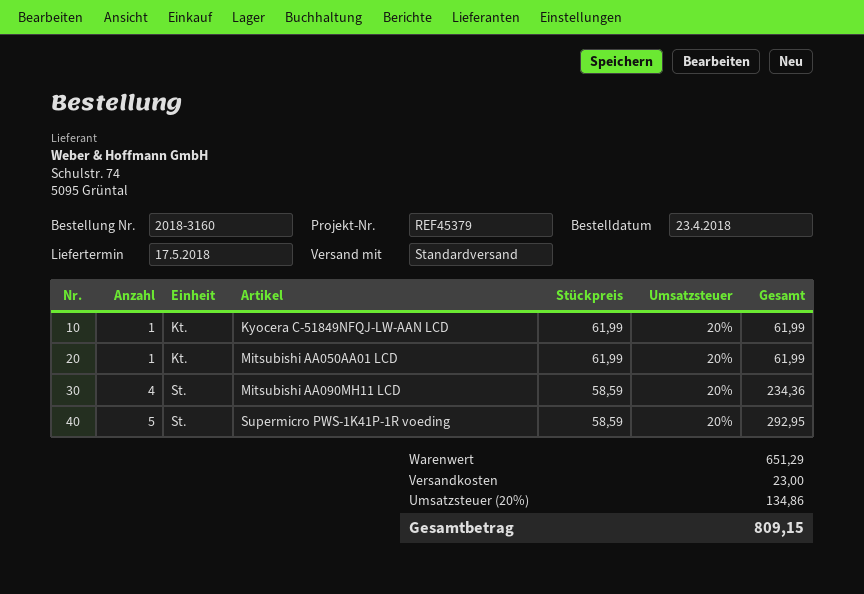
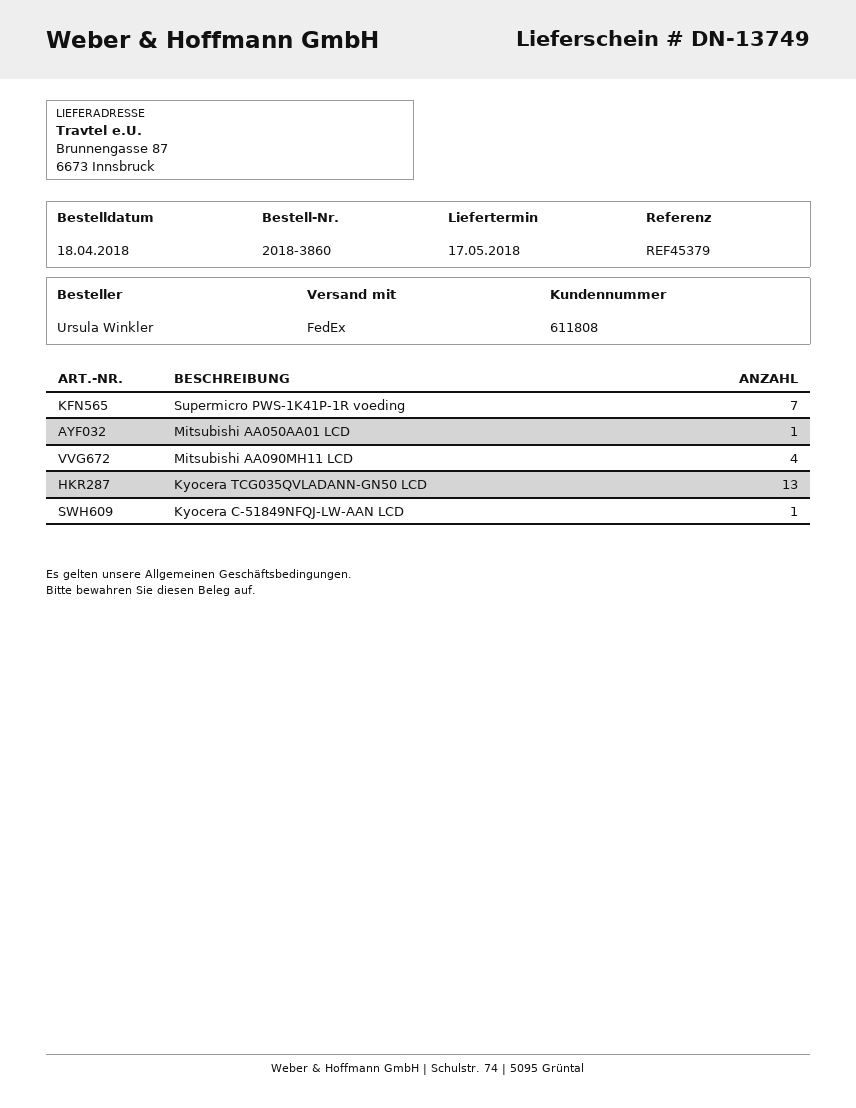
order number: 2018-3160 -> 2018-3860
order date: 2018-04-23 -> 2018-04-18
shipping method: standard -> FedEx
Supermicro PWS-1K41P-1R voeding: 5 -> 7
Kyocera TCG035QVLADANN-GN50 LCD: none -> 13

